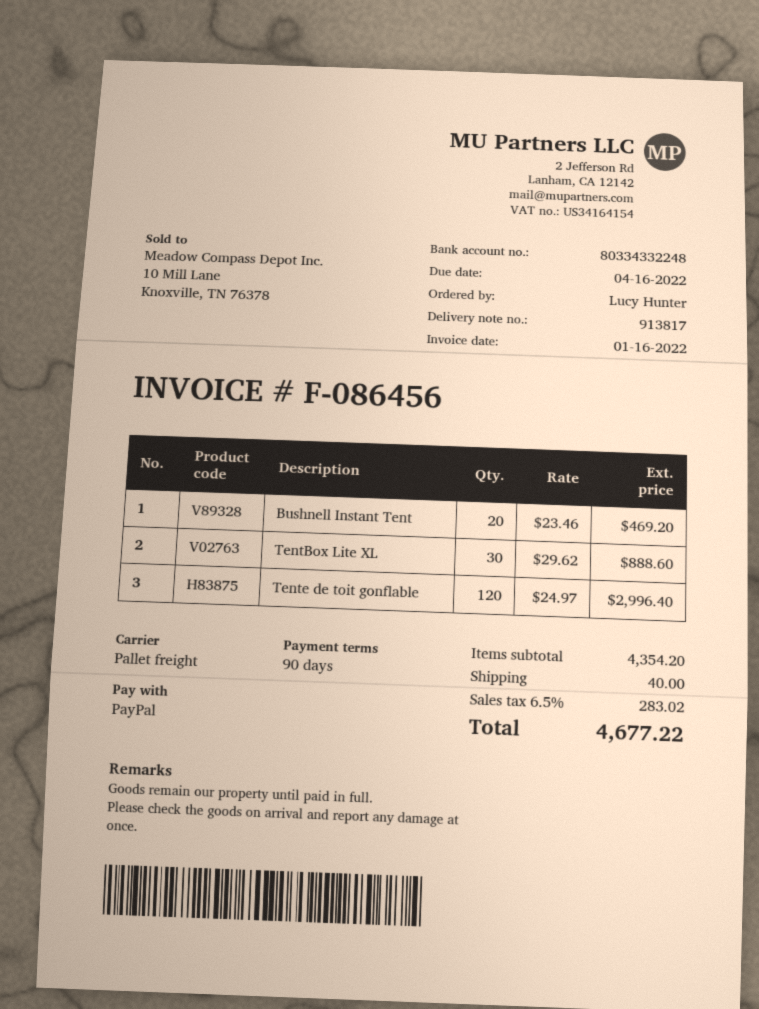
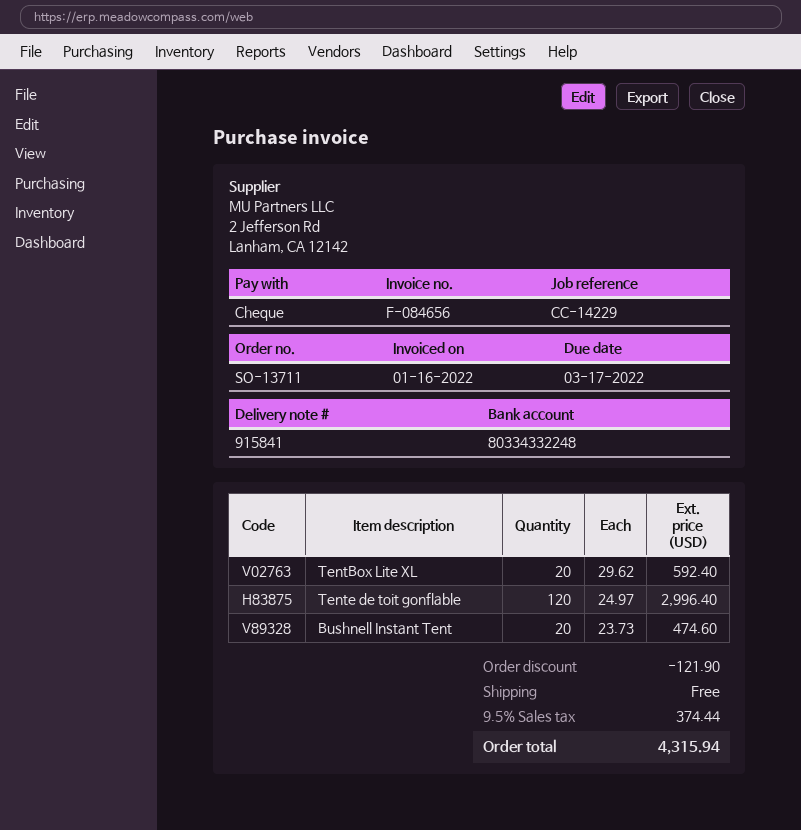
delivery note number: 913817 -> 915841
invoice number: F-086456 -> F-084656
due date: 2022-04-16 -> 2022-03-17
payment method: PayPal -> cheque
Bushnell Instant Tent: 20 x 23.46 = 469.20 -> 20 x 23.73 = 474.60
TentBox Lite XL: 30 x 29.62 = 888.60 -> 20 x 29.62 = 592.40
discount: none -> 121.90
shipping: 40.00 -> 0.00
tax: 6.5% = 283.02 -> 9.5% = 374.44
total: 4677.22 -> 4315.94

